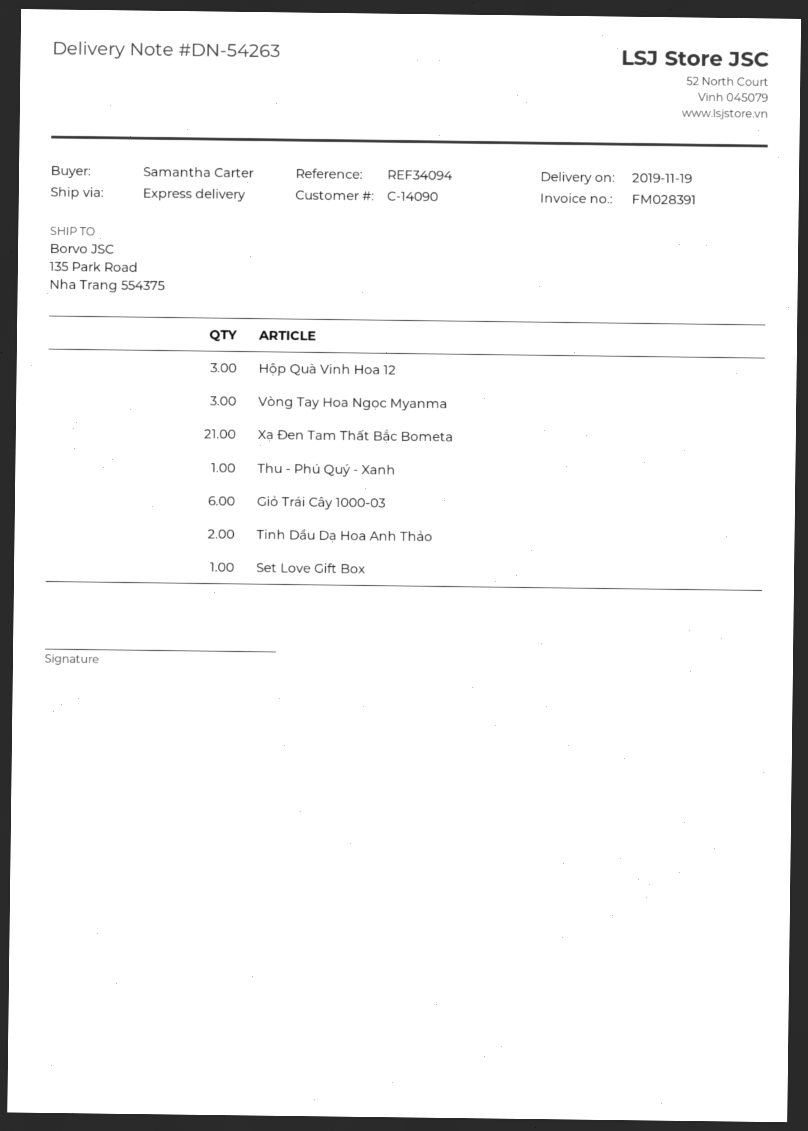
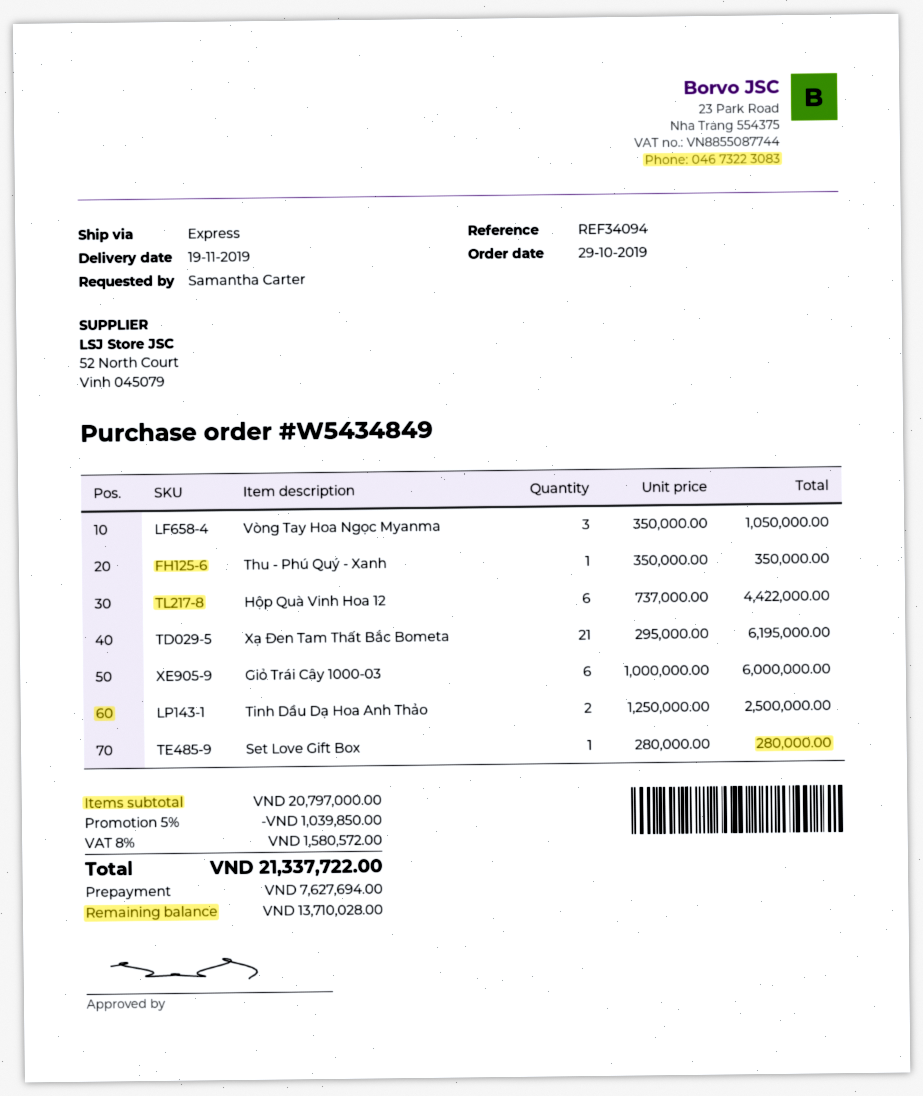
Hộp Quà Vinh Hoa 12: 3 -> 6

